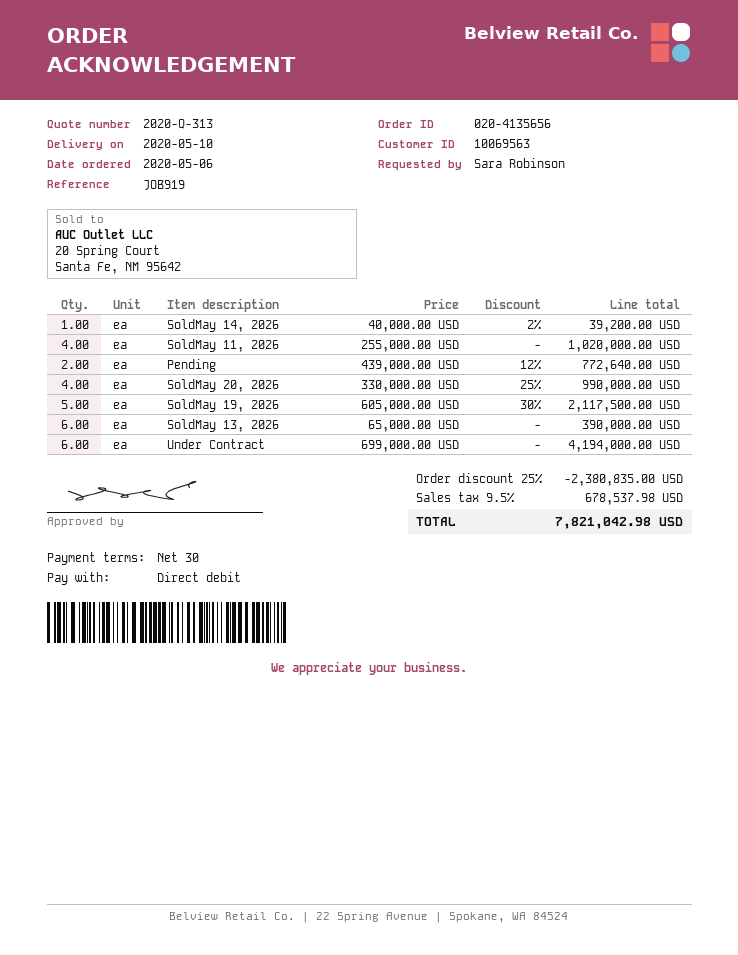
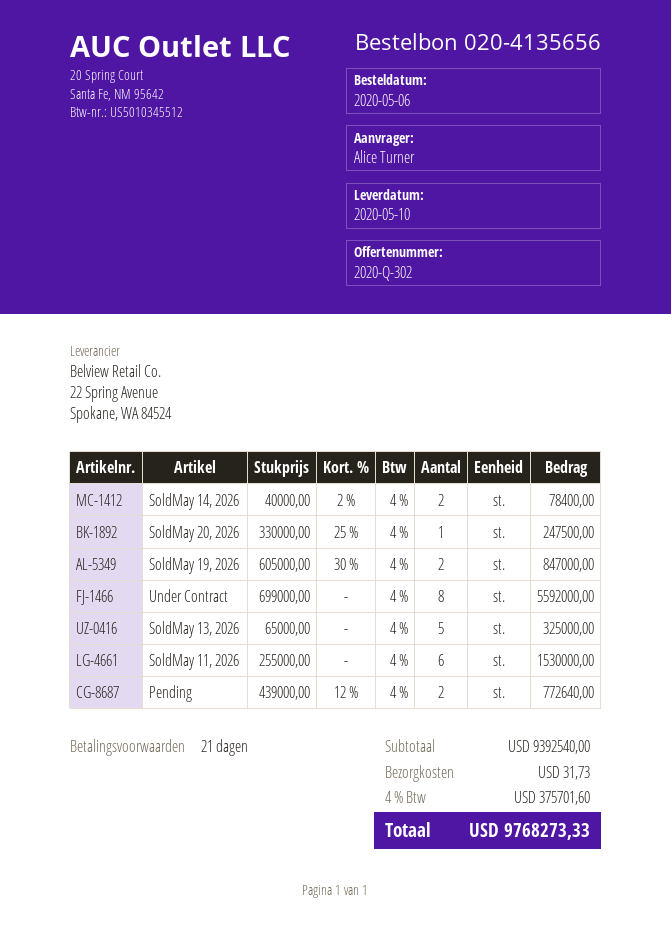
quote number: 2020-Q-313 -> 2020-Q-302
payment terms: 30 days -> 21 days
ordered by: Sara Robinson -> Alice Turner
SoldMay 14, 2026: 1 x 40000.00 - 2% = 39200.00 -> 2 x 40000.00 - 2% = 78400.00
SoldMay 11, 2026: 4 x 255000.00 = 1020000.00 -> 6 x 255000.00 = 1530000.00
SoldMay 20, 2026: 4 x 330000.00 - 25% = 990000.00 -> 1 x 330000.00 - 25% = 247500.00
SoldMay 19, 2026: 5 x 605000.00 - 30% = 2117500.00 -> 2 x 605000.00 - 30% = 847000.00
SoldMay 13, 2026: 6 x 65000.00 = 390000.00 -> 5 x 65000.00 = 325000.00
Under Contract: 6 x 699000.00 = 4194000.00 -> 8 x 699000.00 = 5592000.00
discount: 25% = 2380835.00 -> none
shipping: none -> 31.73
tax: 9.5% = 678537.98 -> 4% = 375701.60
total: 7821042.98 -> 9768273.33

